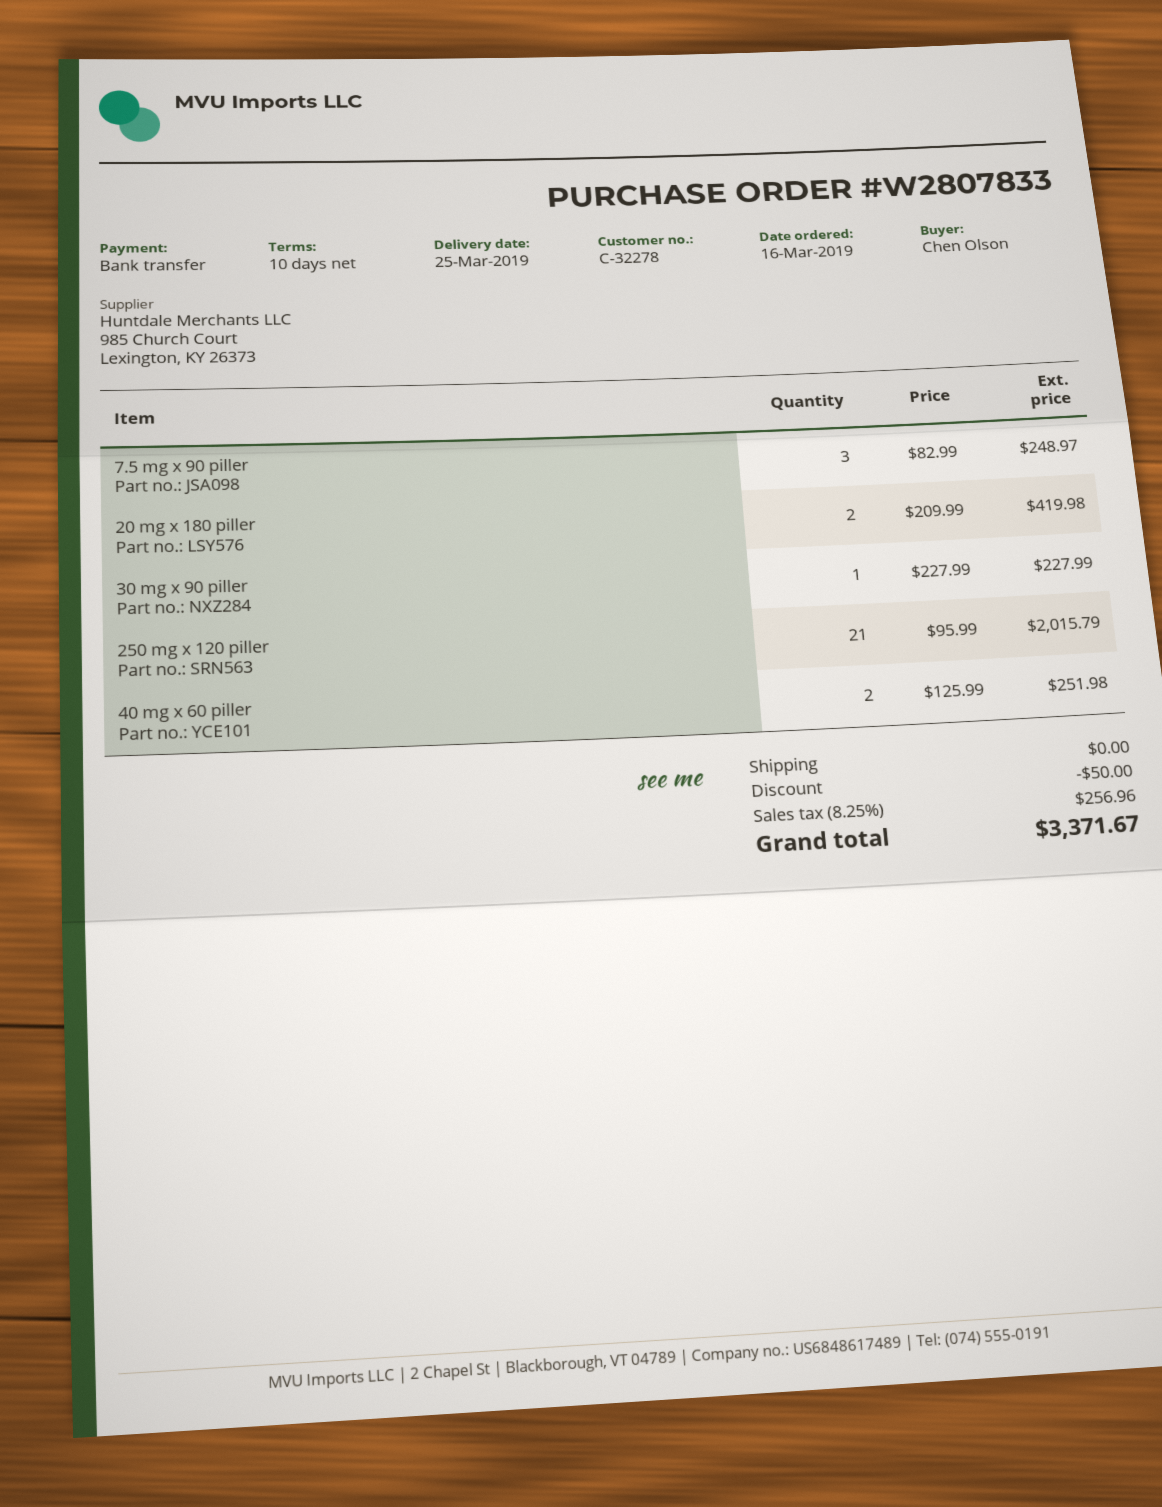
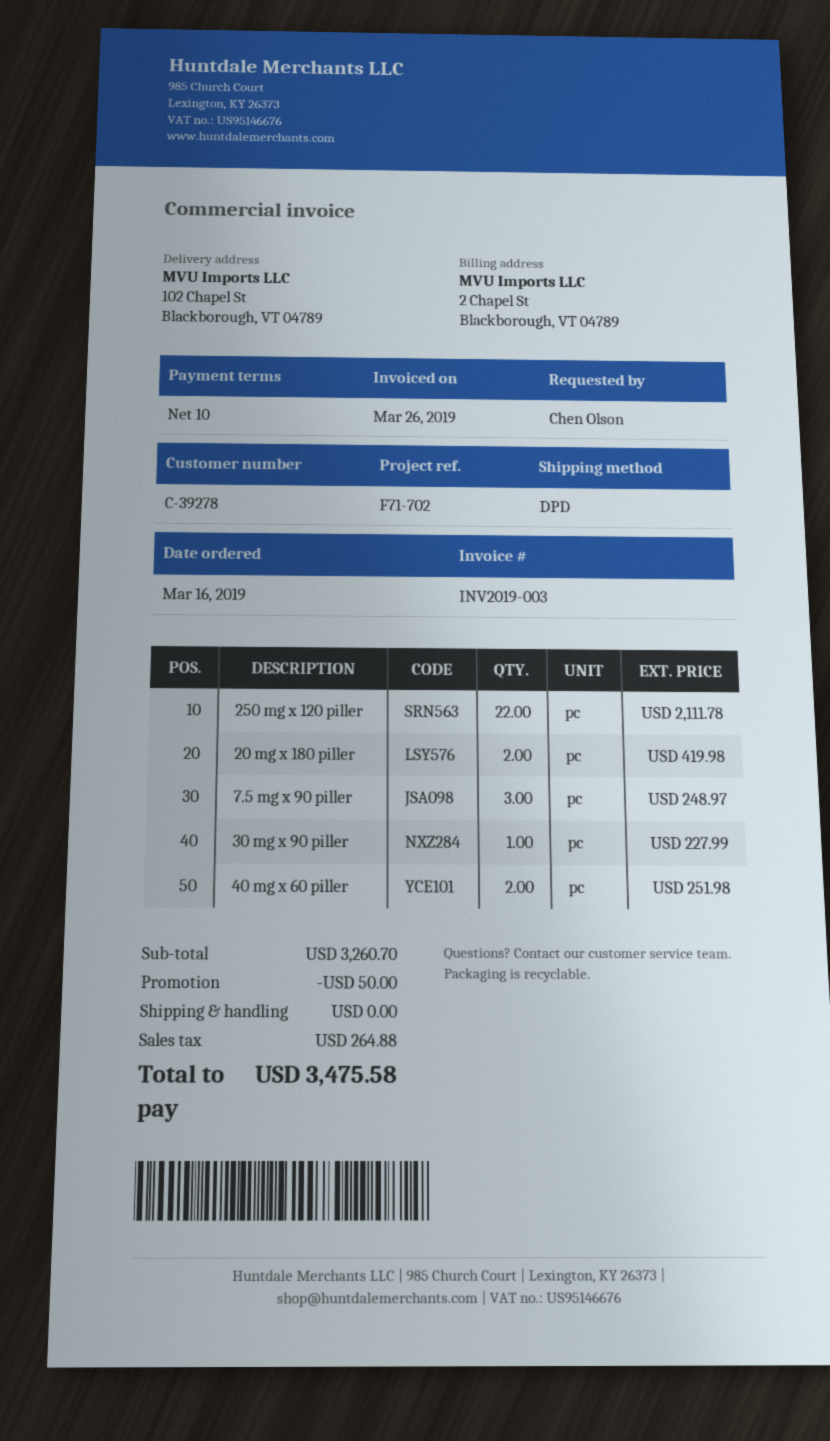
customer number: C-32278 -> C-39278
250 mg x 120 piller: 21 for 2015.79 -> 22 for 2111.78
tax: 256.96 -> 264.88
total: 3371.67 -> 3475.58

